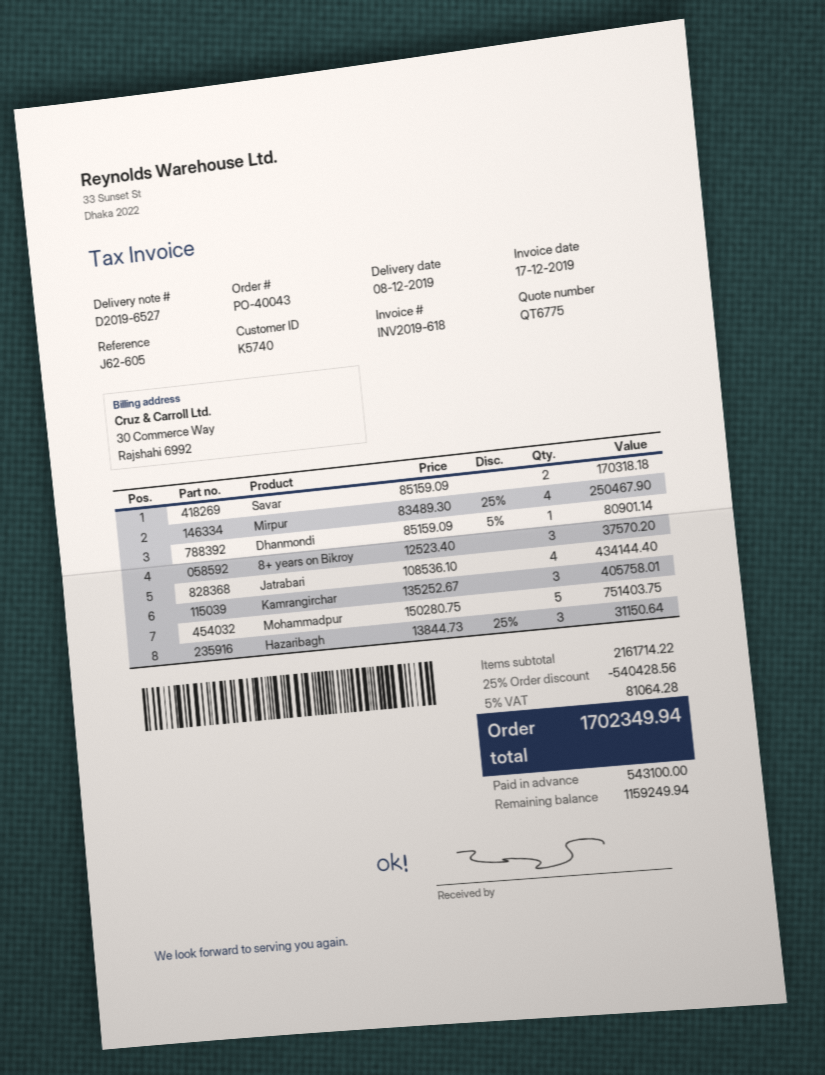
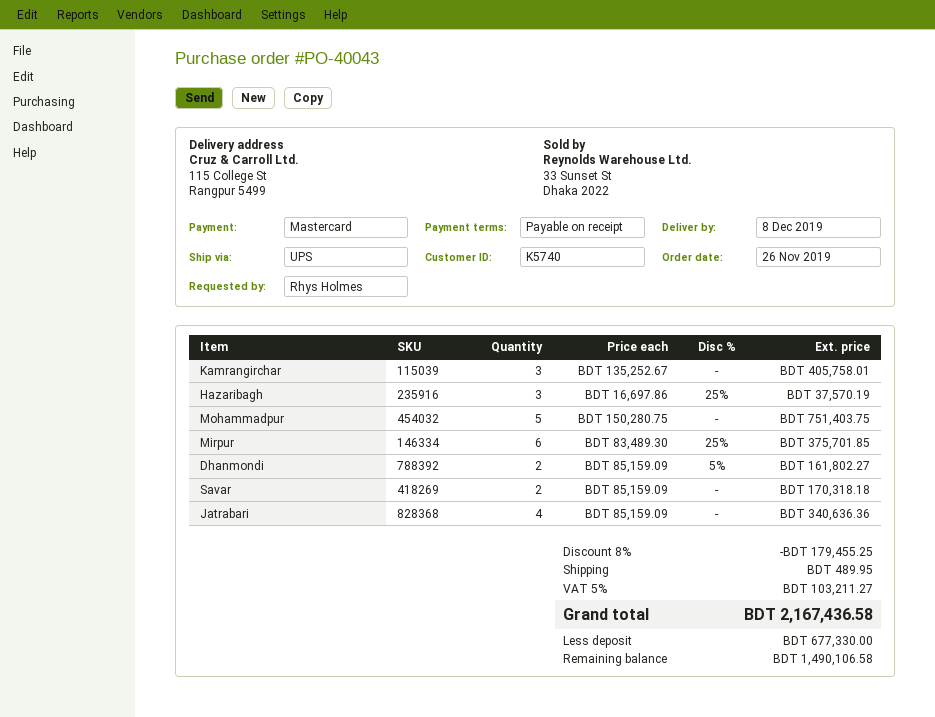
Mirpur: 4 x 83489.30 - 25% = 250467.90 -> 6 x 83489.30 - 25% = 375701.85
Dhanmondi: 1 x 85159.09 - 5% = 80901.14 -> 2 x 85159.09 - 5% = 161802.27
8+ years on Bikroy: 3 x 12523.40 = 37570.20 -> none
Jatrabari: 4 x 108536.10 = 434144.40 -> 4 x 85159.09 = 340636.36
Hazaribagh: 3 x 13844.73 - 25% = 31150.64 -> 3 x 16697.86 - 25% = 37570.19
discount: 25% = 540428.56 -> 8% = 179455.25
shipping: none -> 489.95
tax: 5% = 81064.28 -> 5% = 103211.27
total: 1702349.94 -> 2167436.58
deposit: 543100.00 -> 677330.00
balance: 1159249.94 -> 1490106.58

